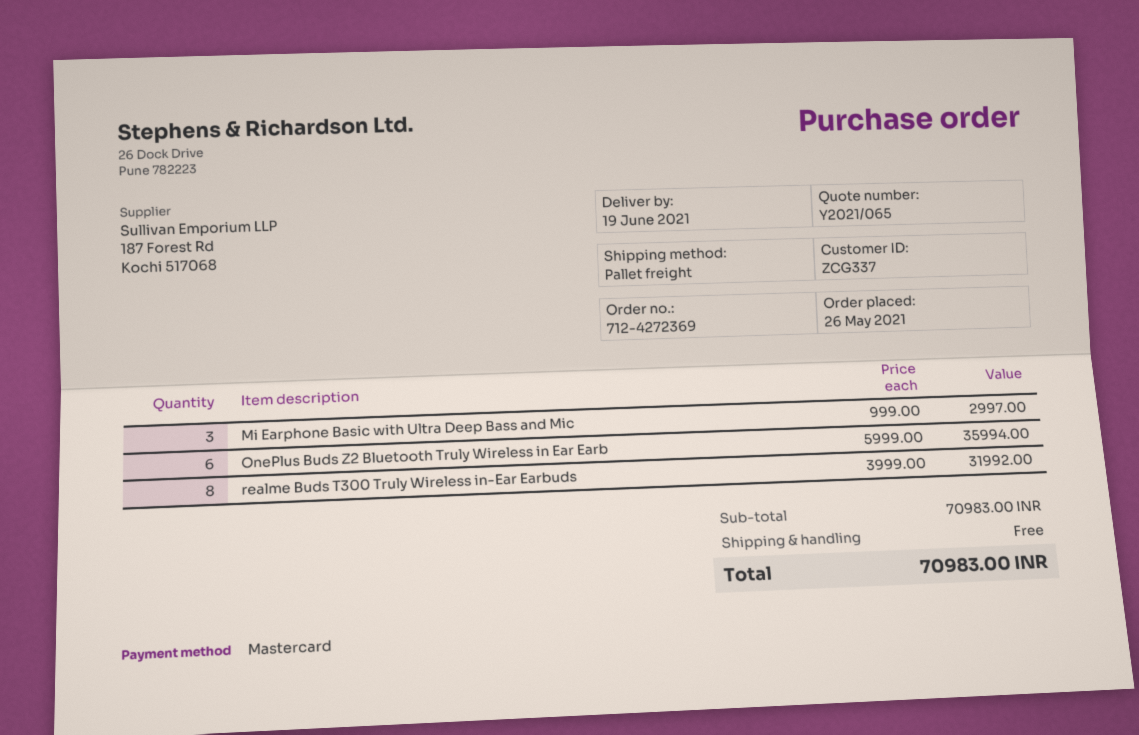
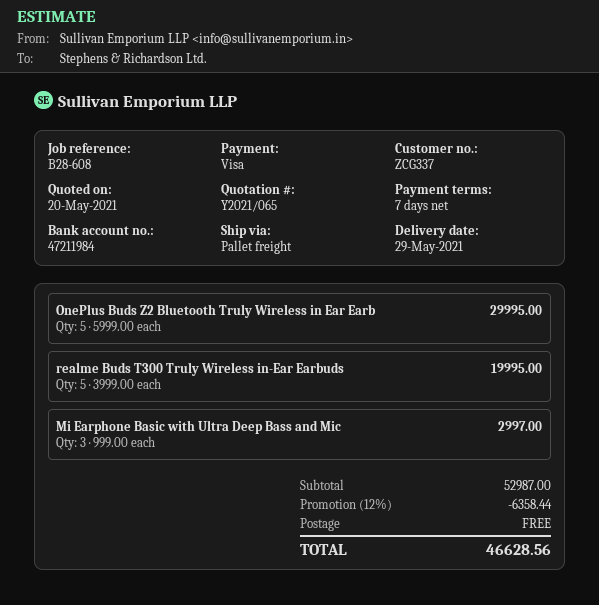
delivery date: 2021-06-19 -> 2021-05-29
payment method: Mastercard -> Visa
OnePlus Buds Z2 Bluetooth Truly Wireless in Ear Earb: 6 x 5999.00 = 35994.00 -> 5 x 5999.00 = 29995.00
realme Buds T300 Truly Wireless in-Ear Earbuds: 8 x 3999.00 = 31992.00 -> 5 x 3999.00 = 19995.00
subtotal: 70983.00 -> 52987.00
discount: none -> 12% = 6358.44
total: 70983.00 -> 46628.56

